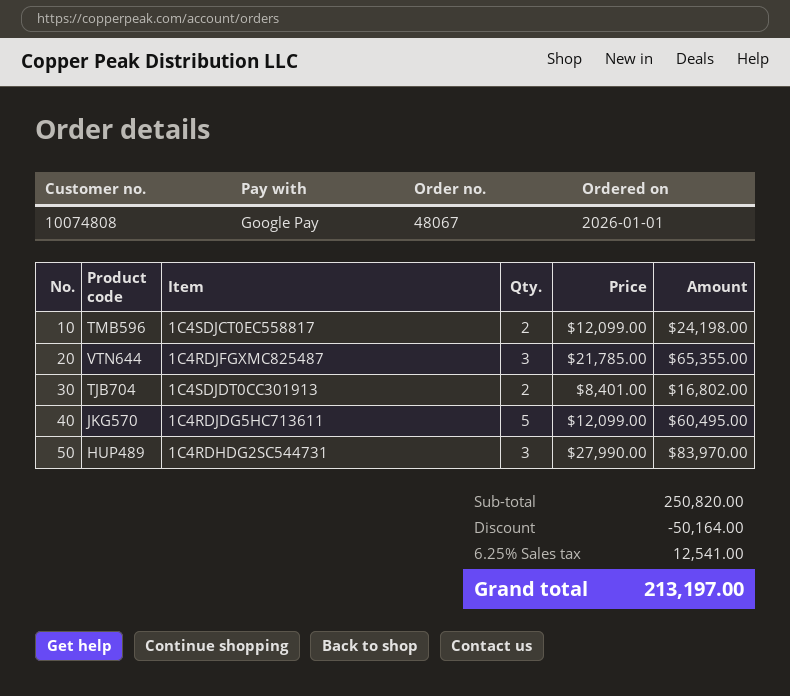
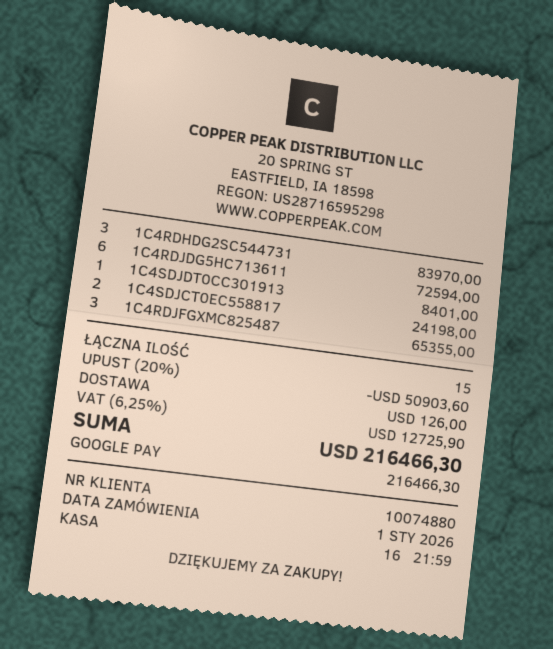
customer number: 10074808 -> 10074880
1C4SDJDT0CC301913: 2 for 16802.00 -> 1 for 8401.00
1C4RDJDG5HC713611: 5 for 60495.00 -> 6 for 72594.00
discount: 50164.00 -> 50903.60
shipping: none -> 126.00
tax: 6.25% = 12541.00 -> 6.25% = 12725.90
total: 213197.00 -> 216466.30

